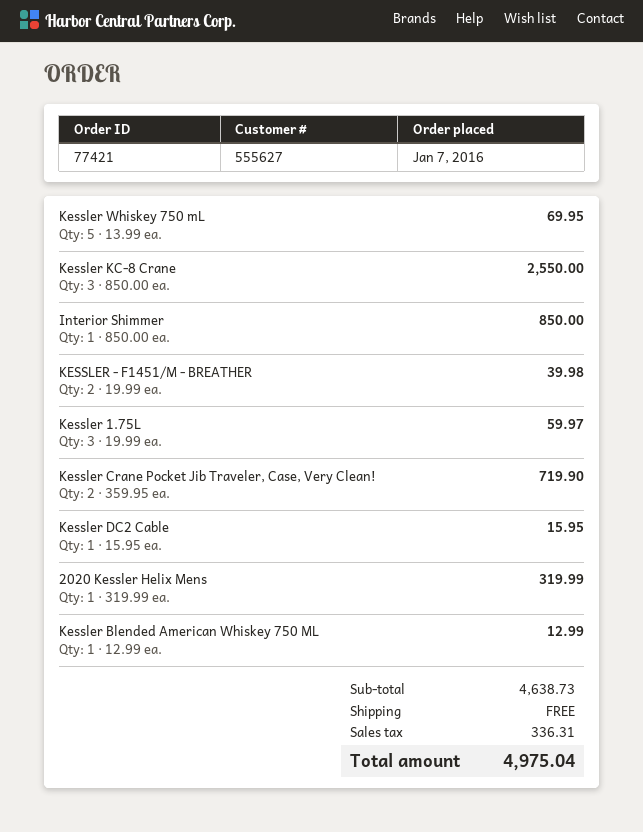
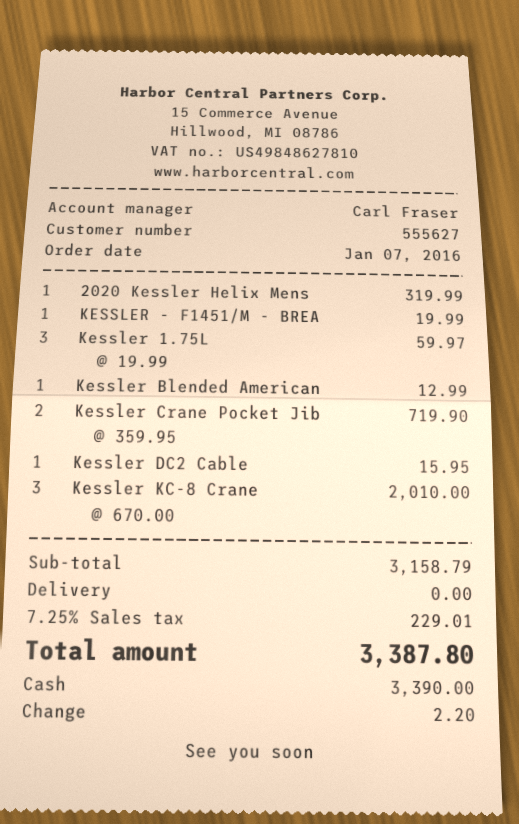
Kessler Whiskey 750 mL: 5 x 13.99 = 69.95 -> none
Kessler KC-8 Crane: 3 x 850.00 = 2550.00 -> 3 x 670.00 = 2010.00
Interior Shimmer: 1 x 850.00 = 850.00 -> none
KESSLER - F1451/M - BREATHER: 2 x 19.99 = 39.98 -> 1 x 19.99 = 19.99
subtotal: 4638.73 -> 3158.79
tax: 336.31 -> 229.01
total: 4975.04 -> 3387.80

